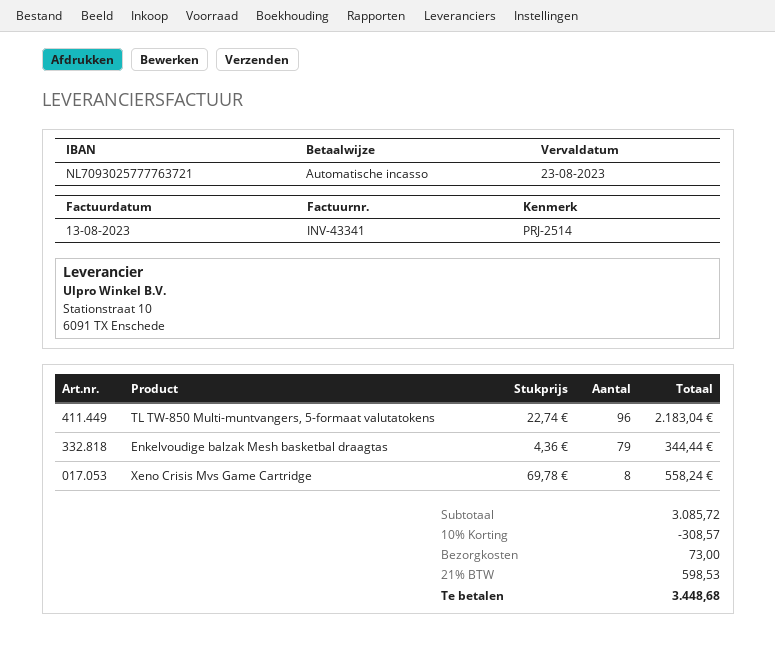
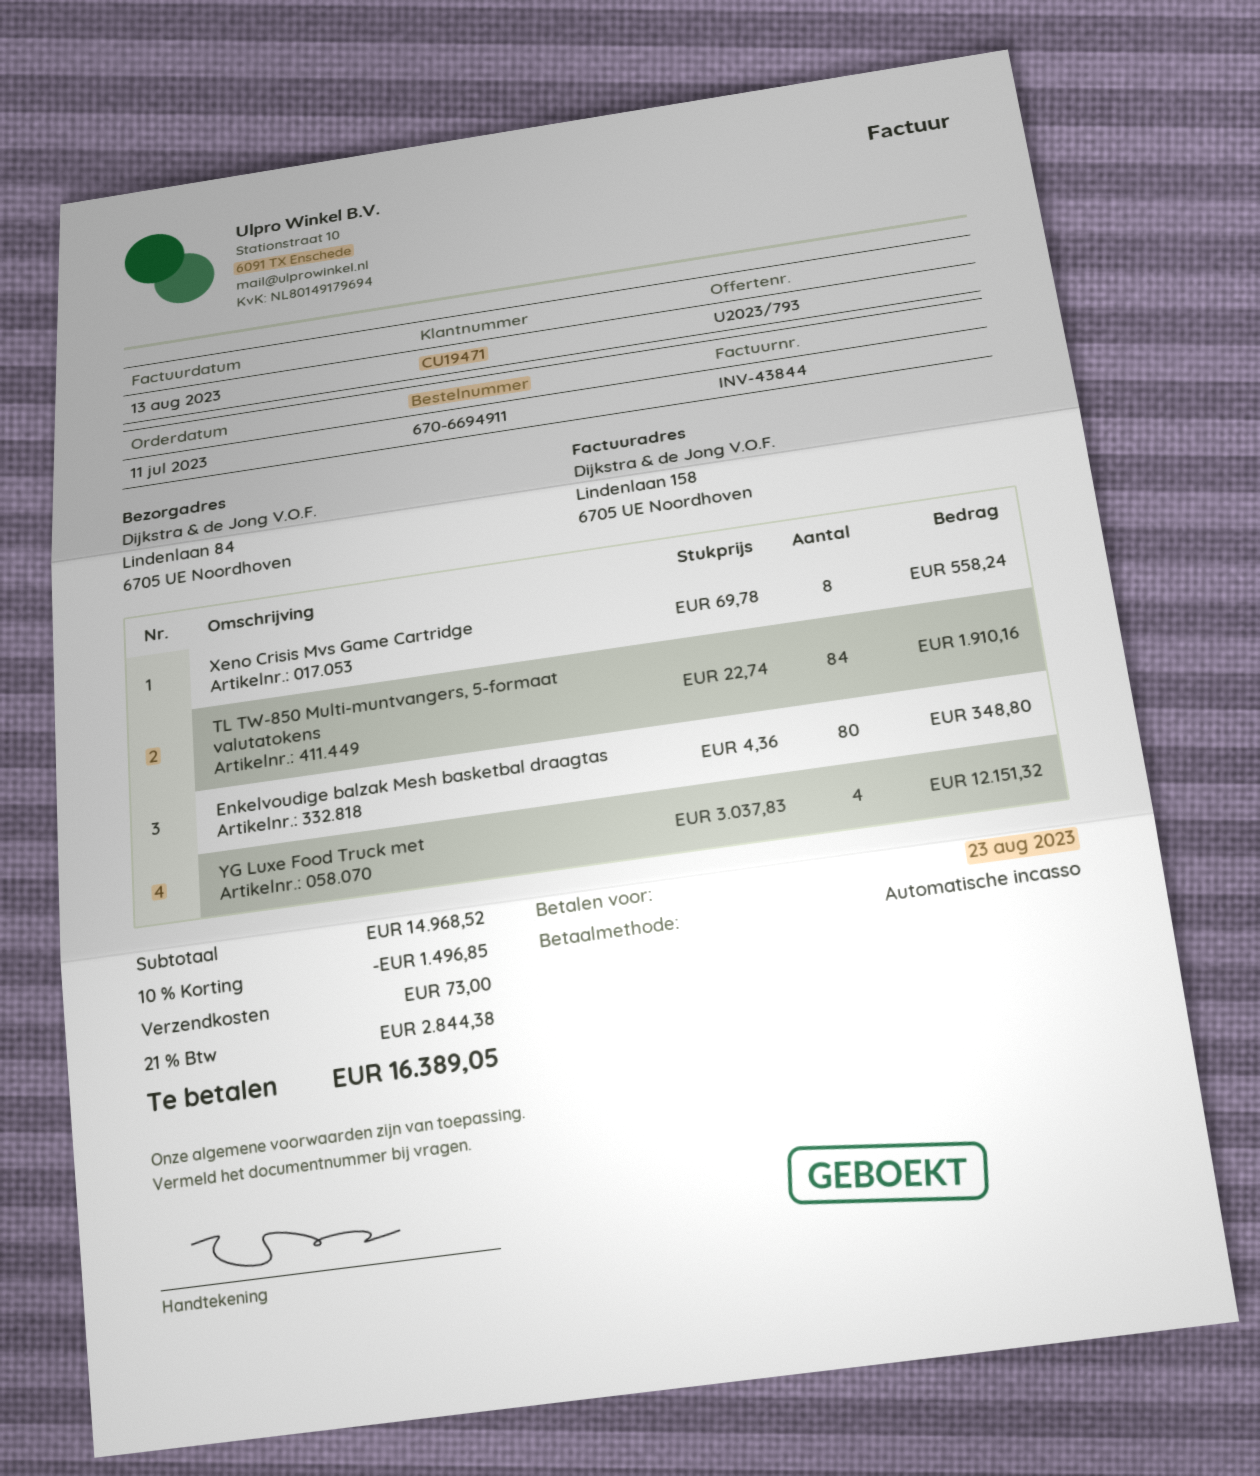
invoice number: INV-43341 -> INV-43844
TL TW-850 Multi-muntvangers, 5-formaat valutatokens: 96 x 22.74 = 2183.04 -> 84 x 22.74 = 1910.16
Enkelvoudige balzak Mesh basketbal draagtas: 79 x 4.36 = 344.44 -> 80 x 4.36 = 348.80
YG Luxe Food Truck met: none -> 4 x 3037.83 = 12151.32
subtotal: 3085.72 -> 14968.52
discount: 10% = 308.57 -> 10% = 1496.85
tax: 21% = 598.53 -> 21% = 2844.38
total: 3448.68 -> 16389.05

